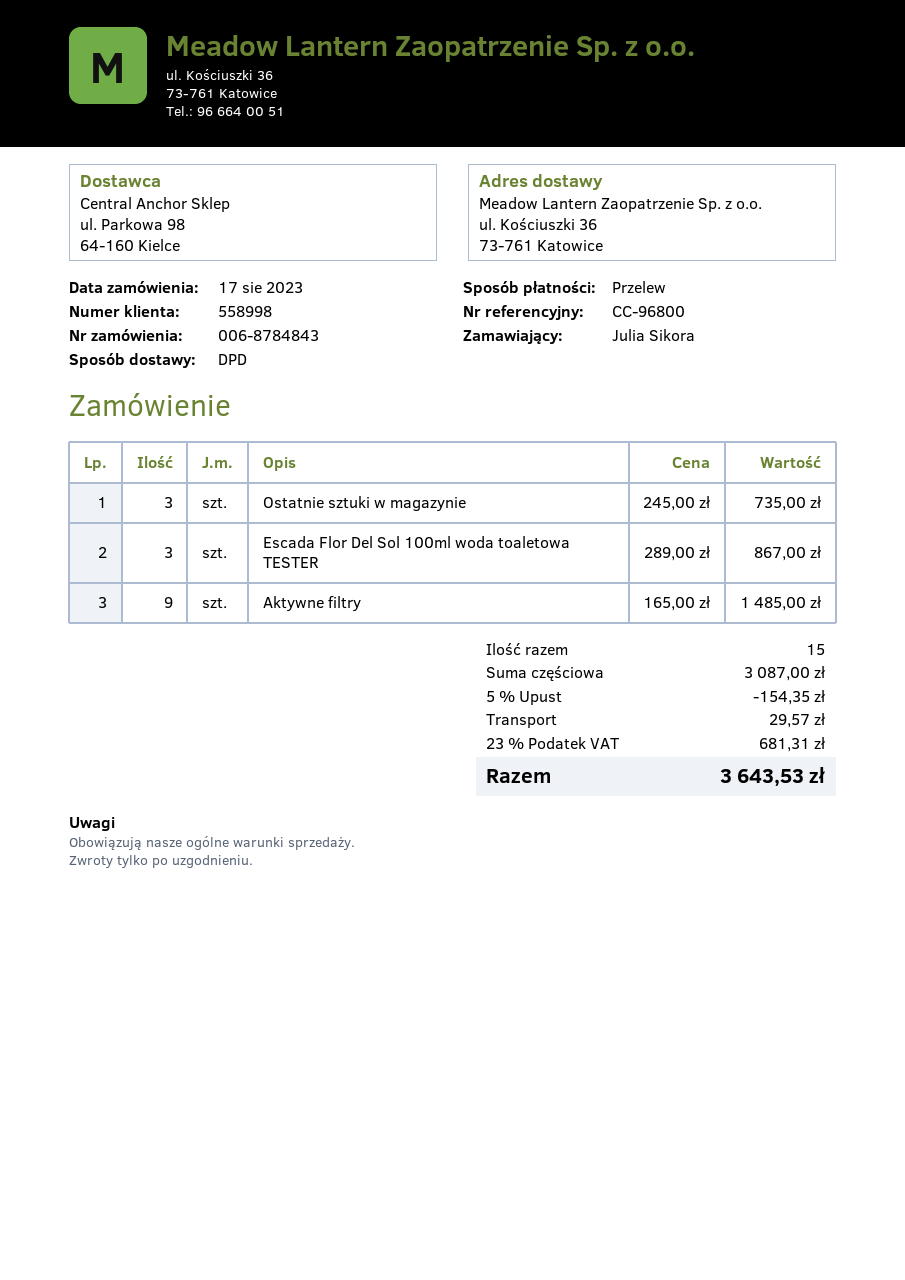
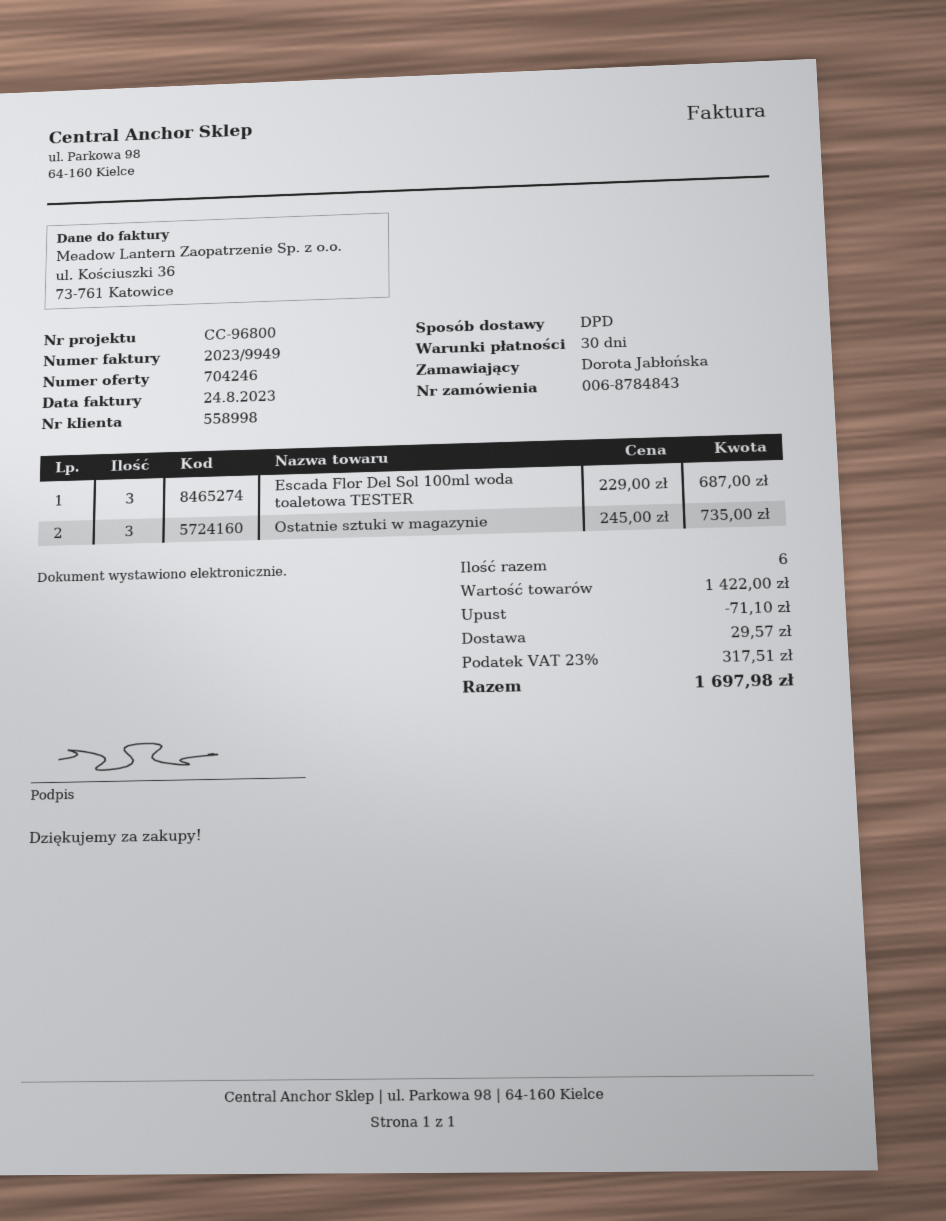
ordered by: Julia Sikora -> Dorota Jabłońska
Escada Flor Del Sol 100ml woda toaletowa TESTER: 3 x 289.00 = 867.00 -> 3 x 229.00 = 687.00
Aktywne filtry: 9 x 165.00 = 1485.00 -> none
total quantity: 15 -> 6
subtotal: 3087.00 -> 1422.00
discount: 154.35 -> 71.10
tax: 23% = 681.31 -> 23% = 317.51
total: 3643.53 -> 1697.98

